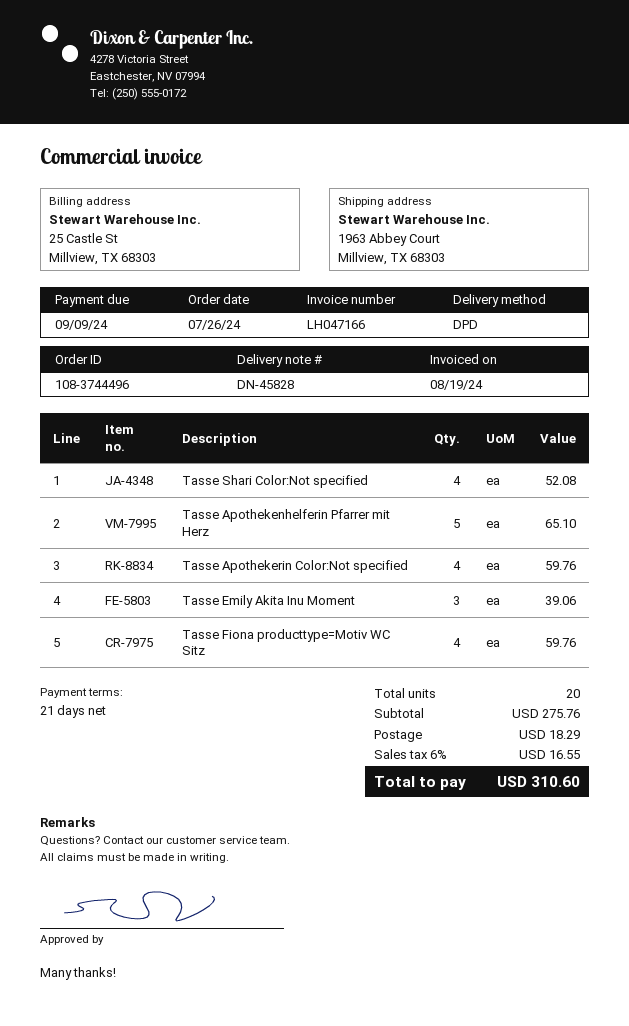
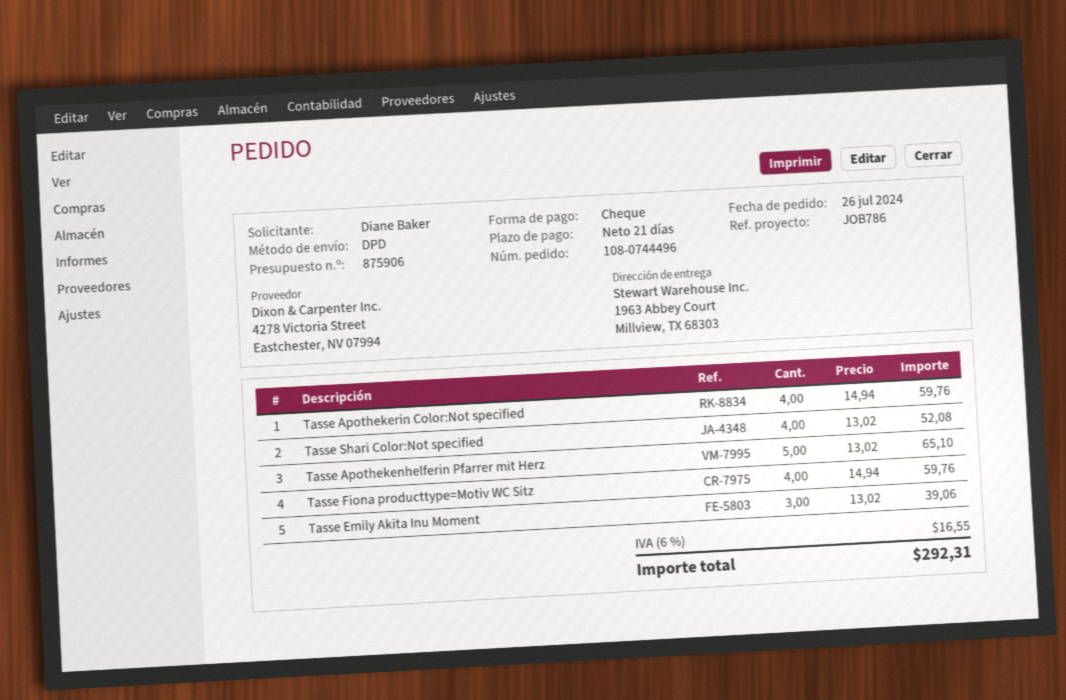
order number: 108-3744496 -> 108-0744496
shipping: 18.29 -> none
total: 310.60 -> 292.31

